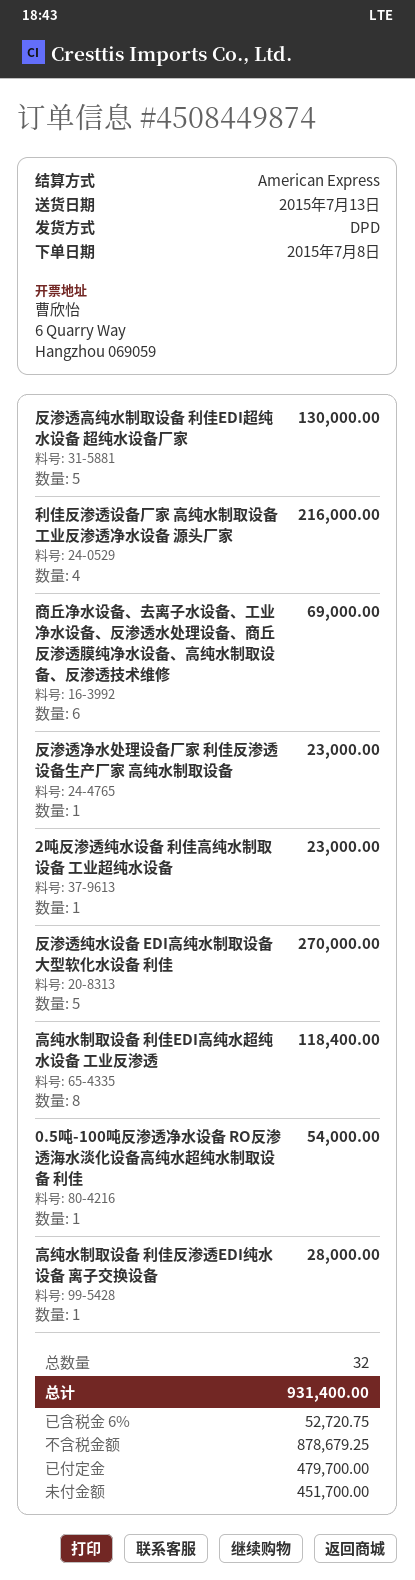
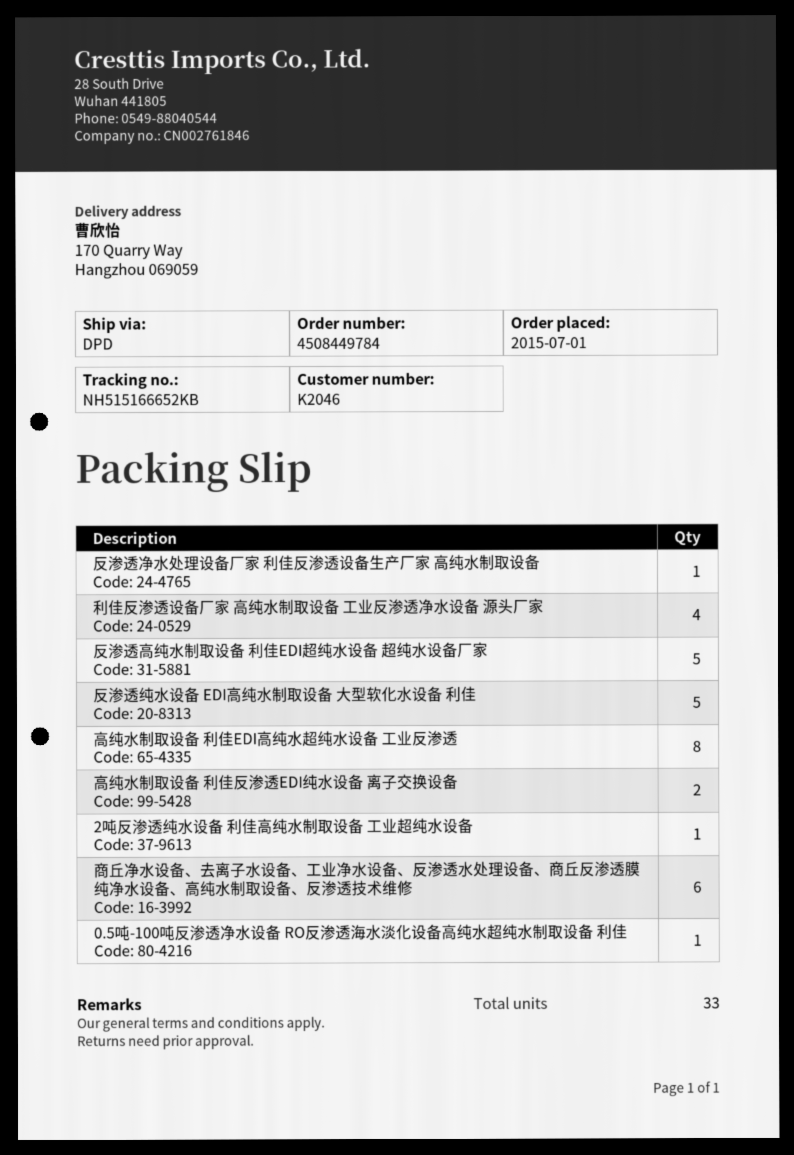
order number: 4508449874 -> 4508449784
order date: 2015-07-08 -> 2015-07-01
高纯水制取设备 利佳反渗透EDI纯水设备 离子交换设备: 1 -> 2
total quantity: 32 -> 33

